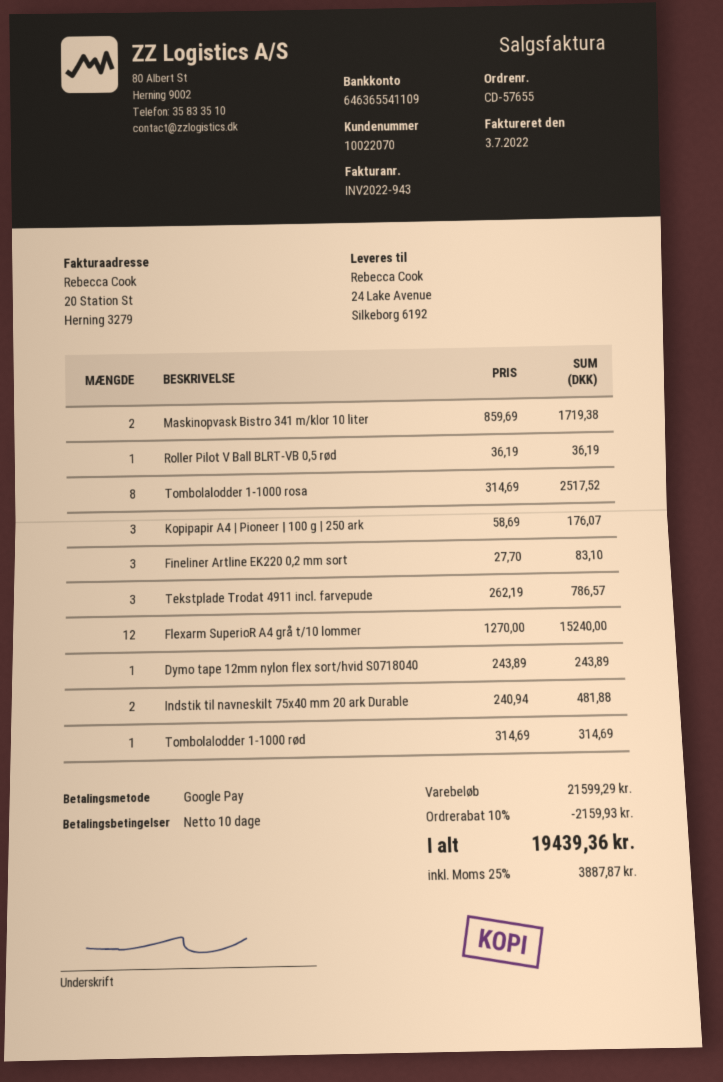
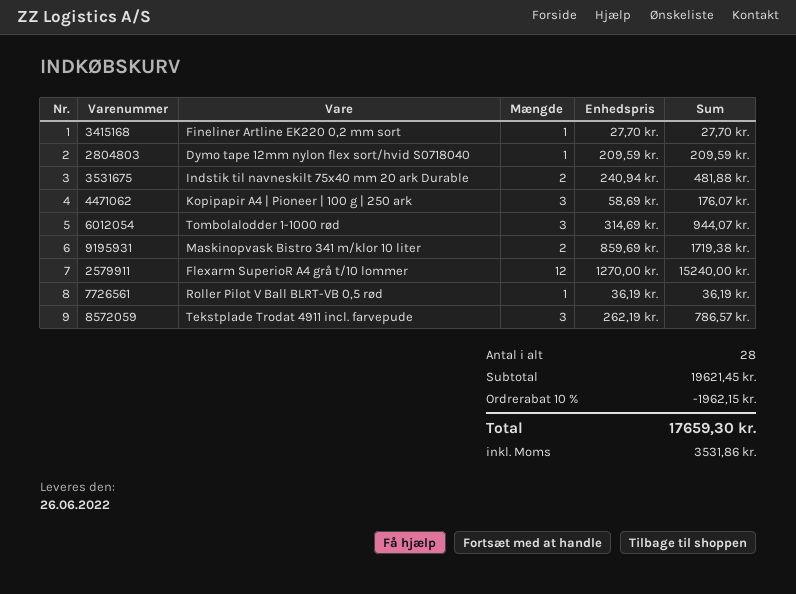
Tombolalodder 1-1000 rosa: 8 x 314.69 = 2517.52 -> none
Fineliner Artline EK220 0,2 mm sort: 3 x 27.70 = 83.10 -> 1 x 27.70 = 27.70
Dymo tape 12mm nylon flex sort/hvid S0718040: 1 x 243.89 = 243.89 -> 1 x 209.59 = 209.59
Tombolalodder 1-1000 rød: 1 x 314.69 = 314.69 -> 3 x 314.69 = 944.07
subtotal: 21599.29 -> 19621.45
discount: 10% = 2159.93 -> 10% = 1962.15
tax: 3887.87 -> 3531.86
total: 19439.36 -> 17659.30

